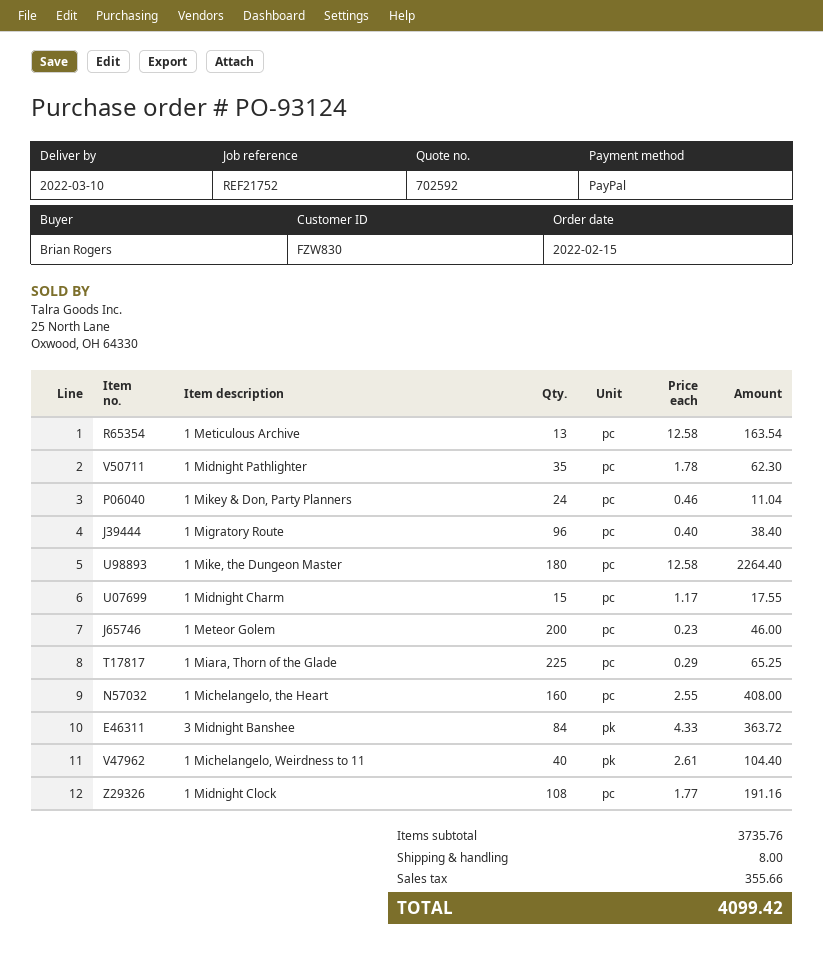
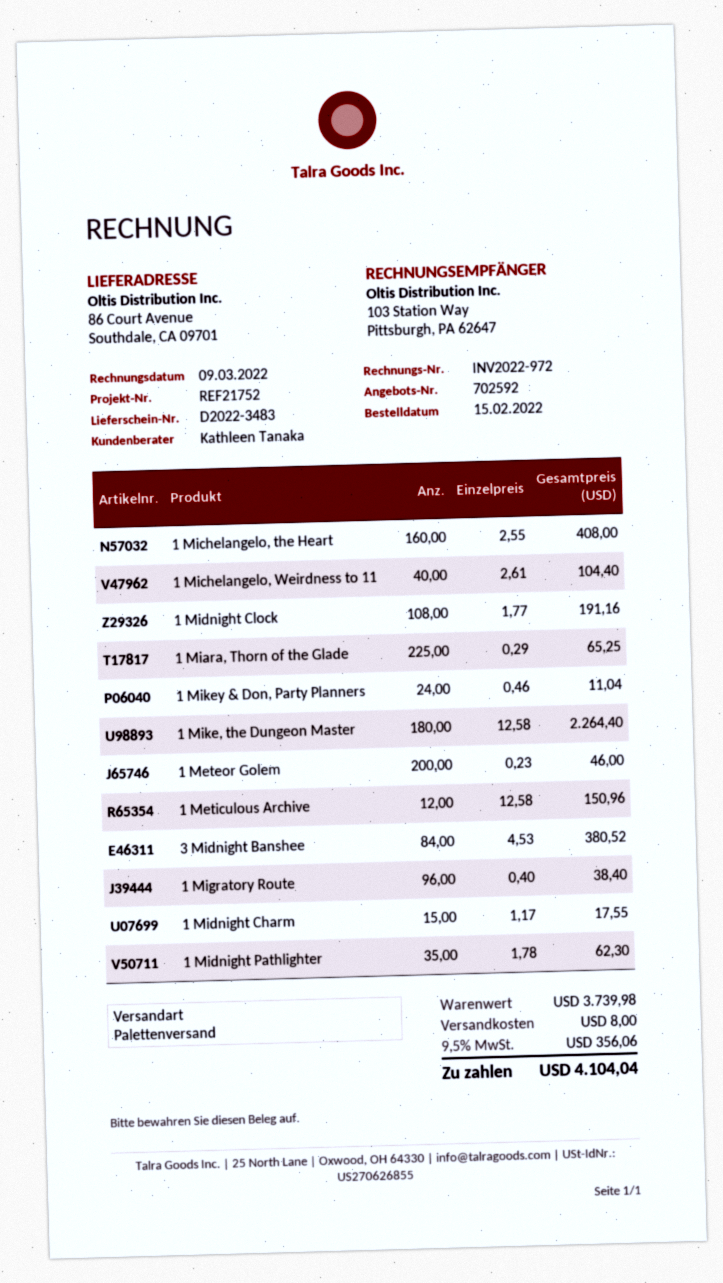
1 Meticulous Archive: 13 x 12.58 = 163.54 -> 12 x 12.58 = 150.96
3 Midnight Banshee: 84 x 4.33 = 363.72 -> 84 x 4.53 = 380.52
subtotal: 3735.76 -> 3739.98
tax: 355.66 -> 356.06
total: 4099.42 -> 4104.04

